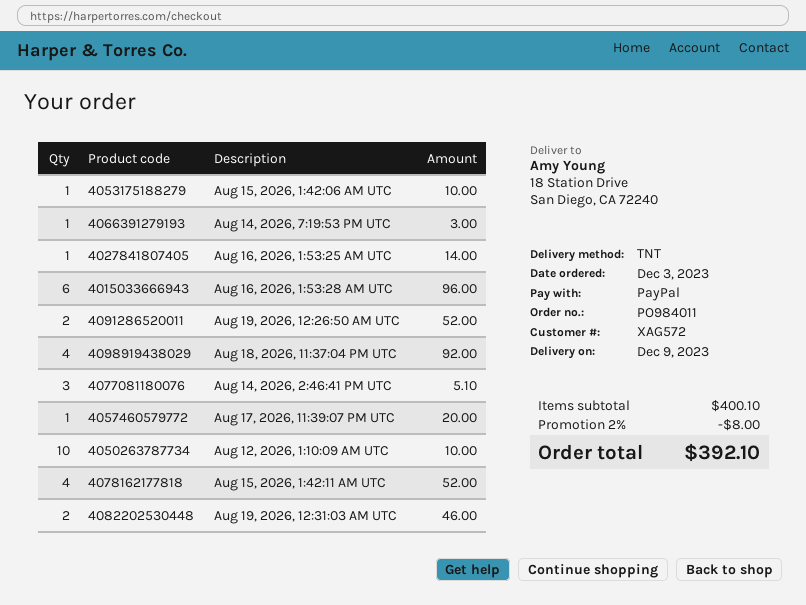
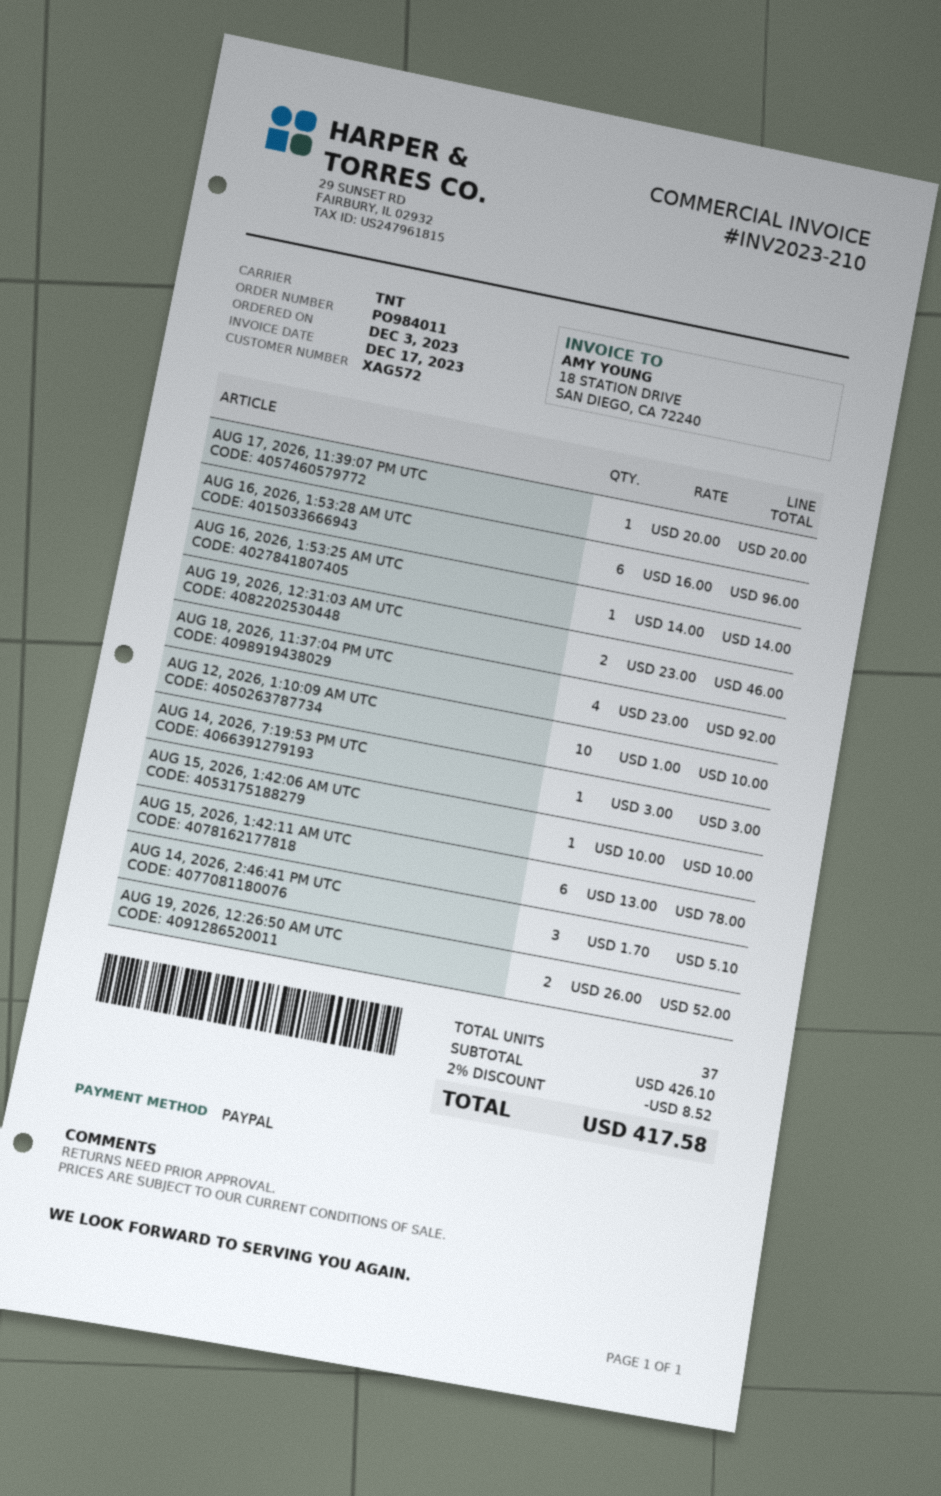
Aug 15, 2026, 1:42:11 AM UTC: 4 for 52.00 -> 6 for 78.00
subtotal: 400.10 -> 426.10
discount: 2% = 8.00 -> 2% = 8.52
total: 392.10 -> 417.58

